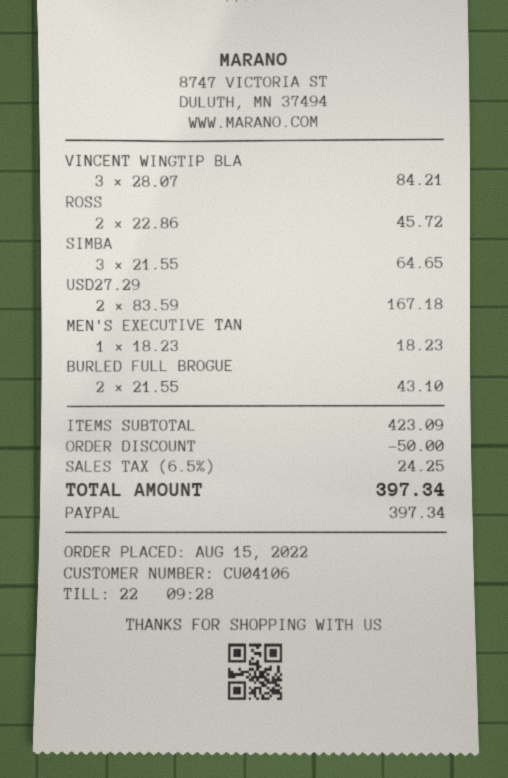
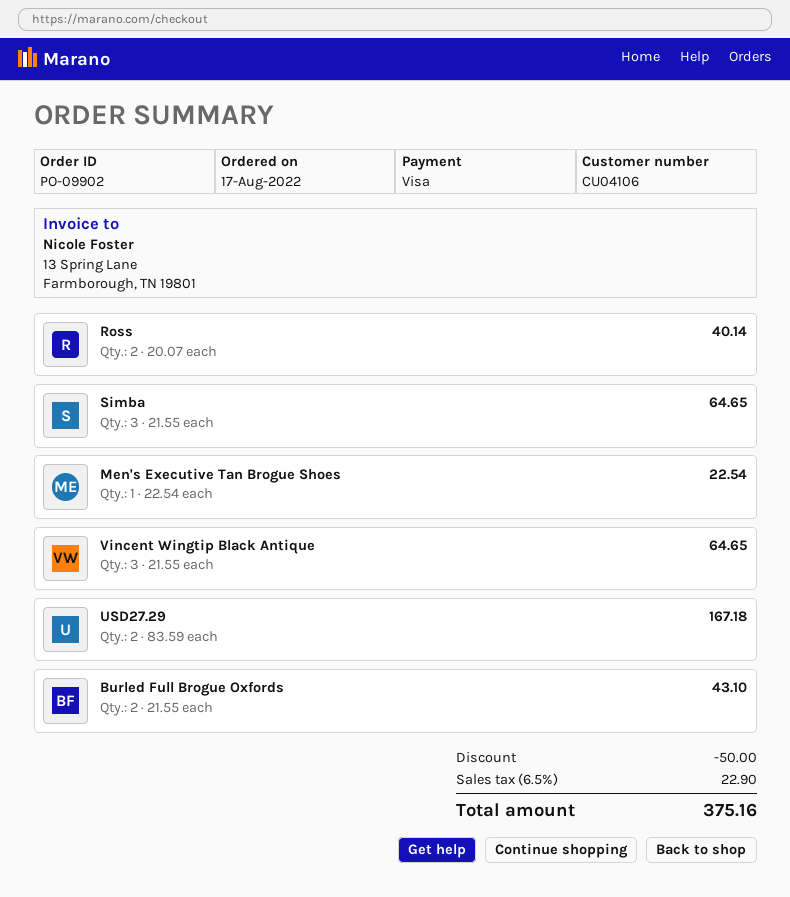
order date: 2022-08-15 -> 2022-08-17
payment method: PayPal -> Visa
VINCENT WINGTIP BLA: 3 x 28.07 = 84.21 -> 3 x 21.55 = 64.65
ROSS: 2 x 22.86 = 45.72 -> 2 x 20.07 = 40.14
MEN'S EXECUTIVE TAN: 1 x 18.23 = 18.23 -> 1 x 22.54 = 22.54
tax: 6.5% = 24.25 -> 6.5% = 22.90
total: 397.34 -> 375.16

